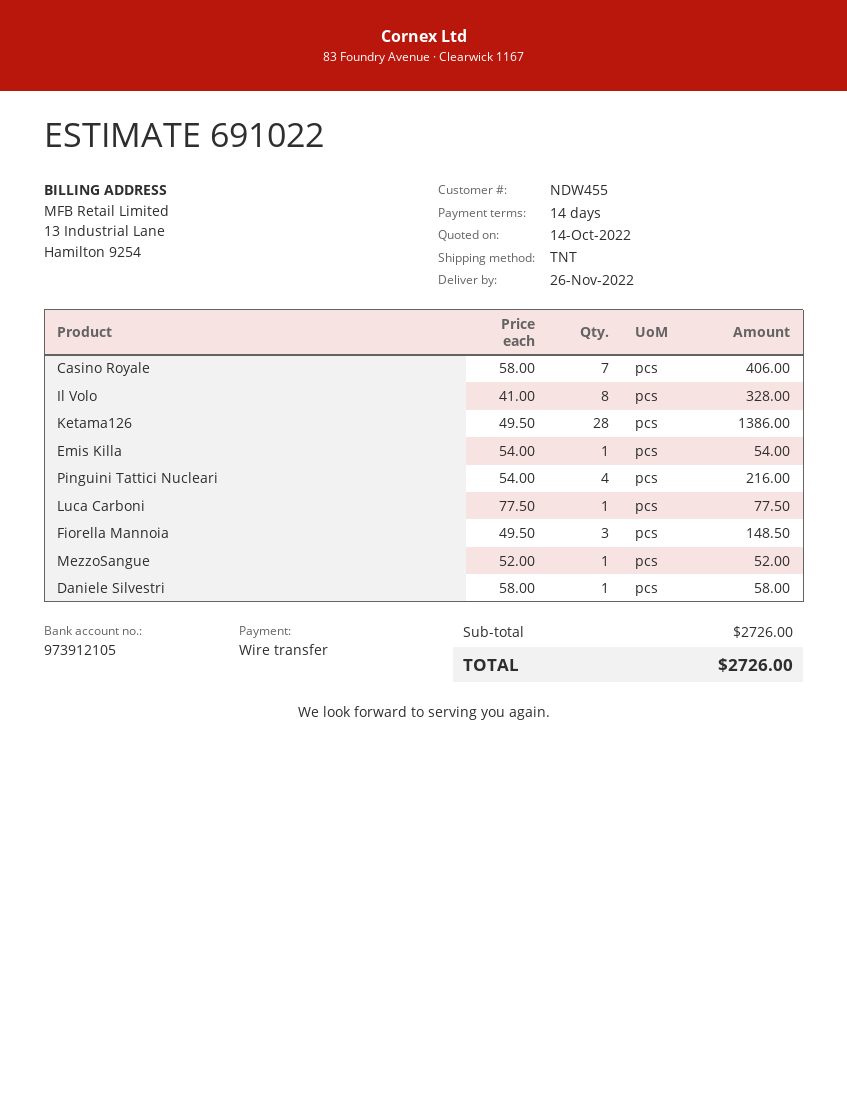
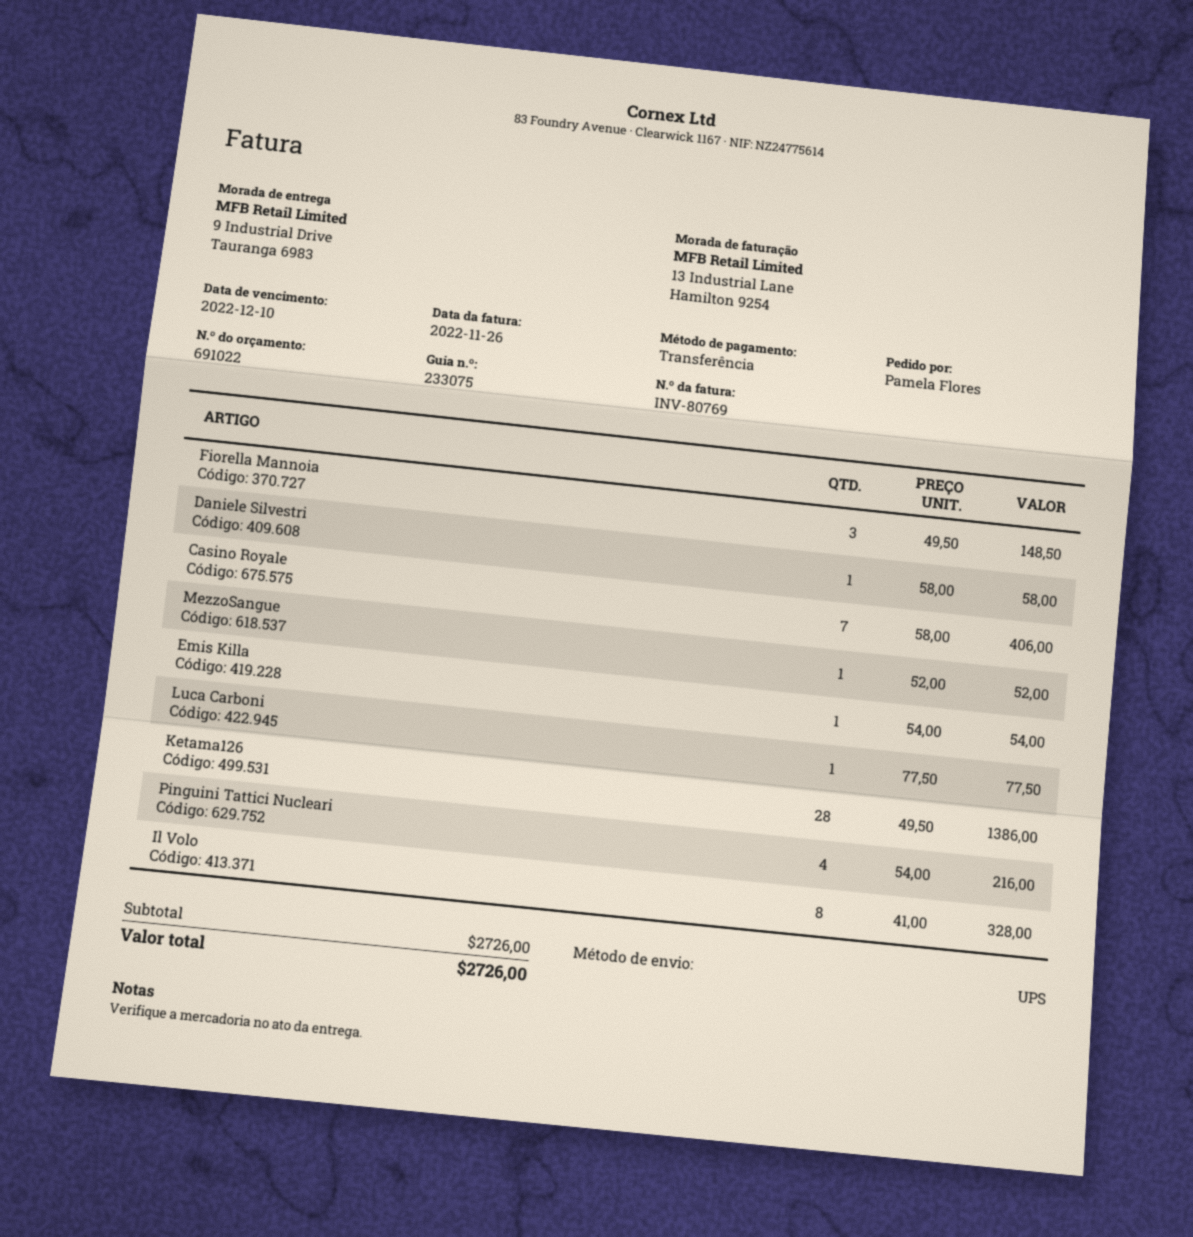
shipping method: TNT -> UPS

